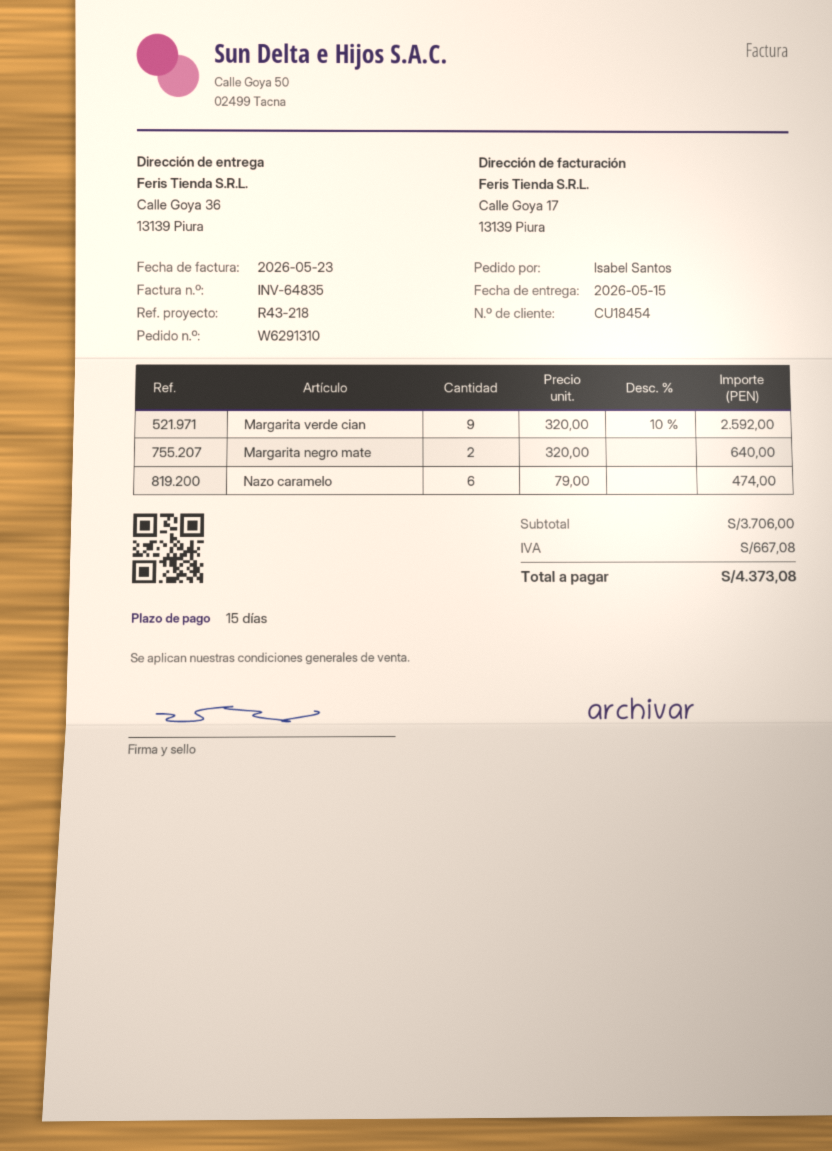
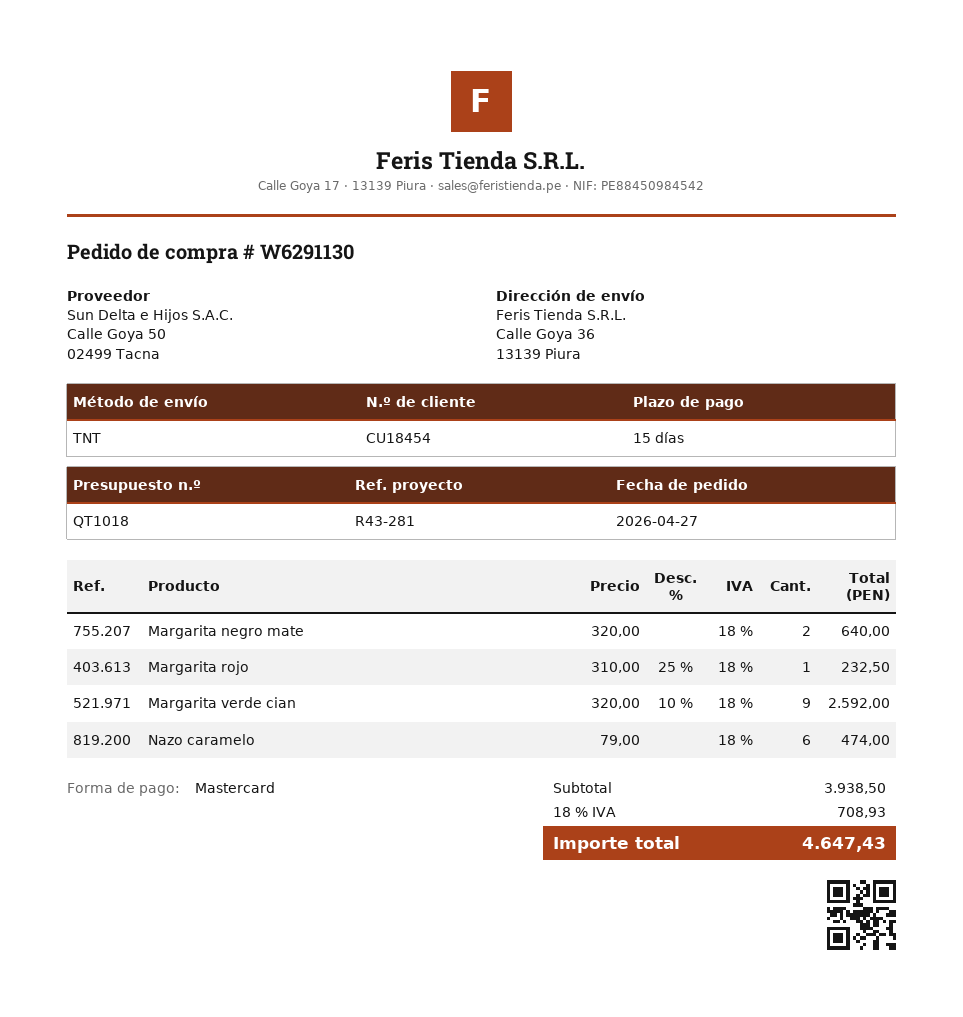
order number: W6291310 -> W6291130
reference: R43-218 -> R43-281
Margarita rojo: none -> 1 x 310.00 - 25% = 232.50
subtotal: 3706.00 -> 3938.50
tax: 667.08 -> 708.93
total: 4373.08 -> 4647.43

